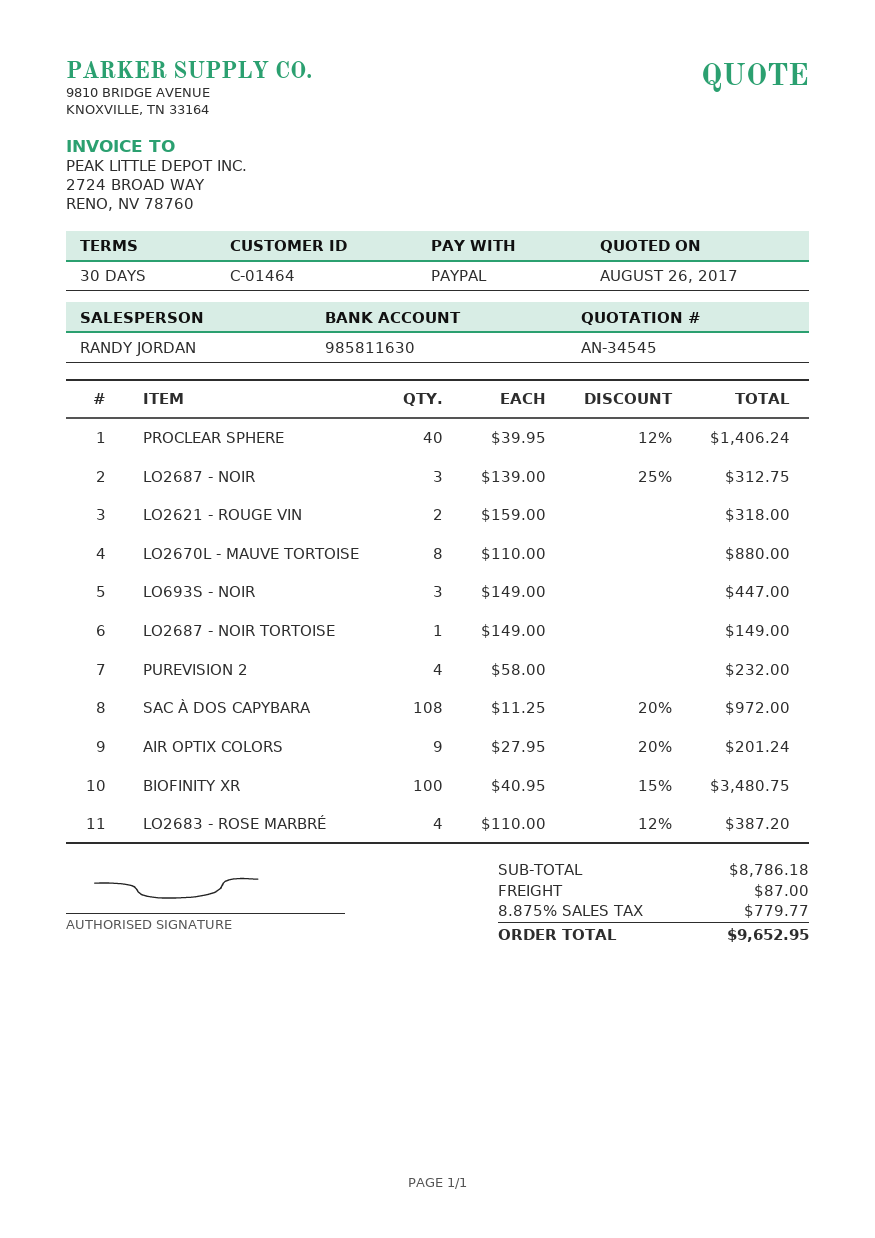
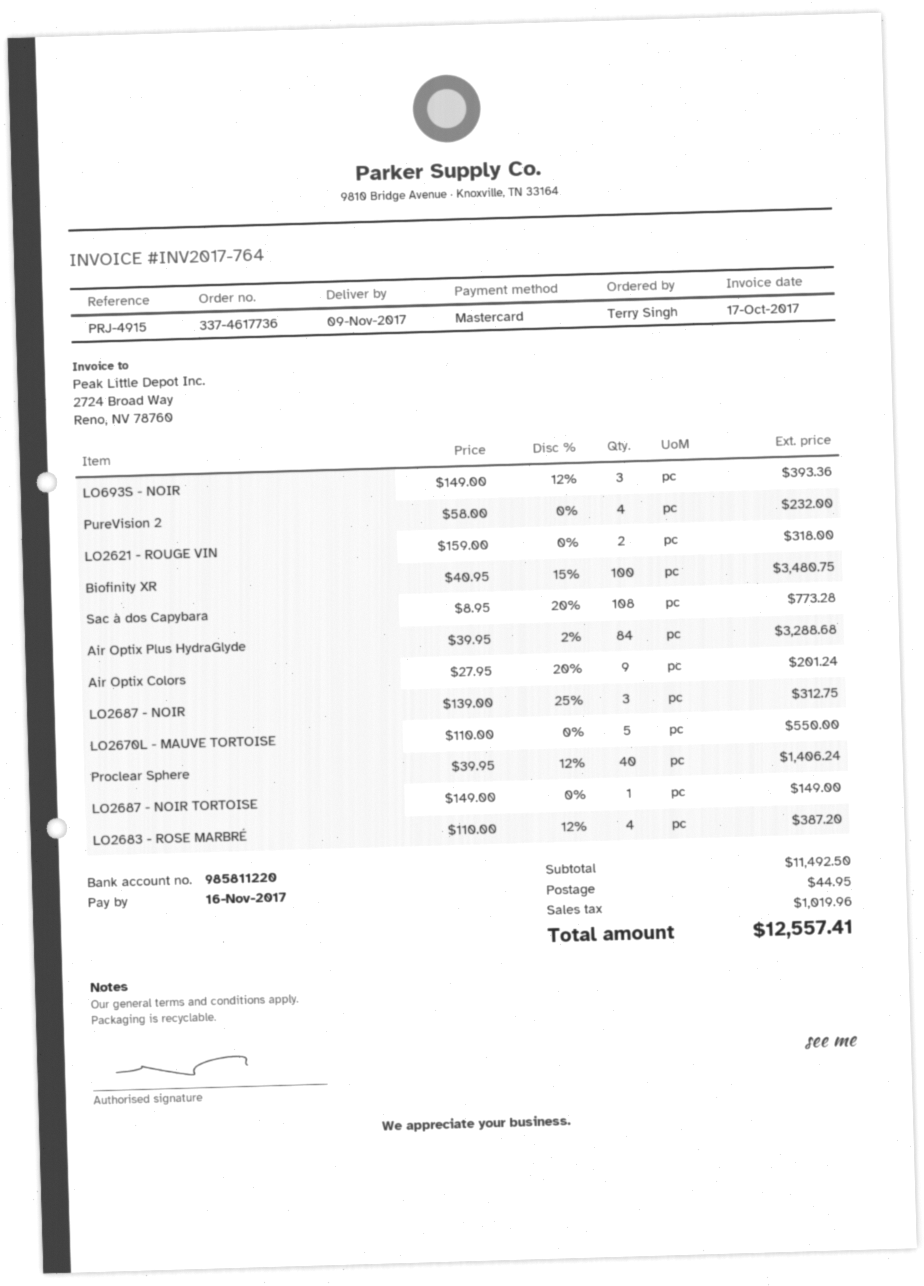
payment method: PayPal -> Mastercard
bank account: 985811630 -> 985811220
LO2670L - MAUVE TORTOISE: 8 x 110.00 = 880.00 -> 5 x 110.00 = 550.00
LO693S - NOIR: 3 x 149.00 = 447.00 -> 3 x 149.00 - 12% = 393.36
SAC À DOS CAPYBARA: 108 x 11.25 - 20% = 972.00 -> 108 x 8.95 - 20% = 773.28
Air Optix Plus HydraGlyde: none -> 84 x 39.95 - 2% = 3288.68
subtotal: 8786.18 -> 11492.50
shipping: 87.00 -> 44.95
tax: 779.77 -> 1019.96
total: 9652.95 -> 12557.41

